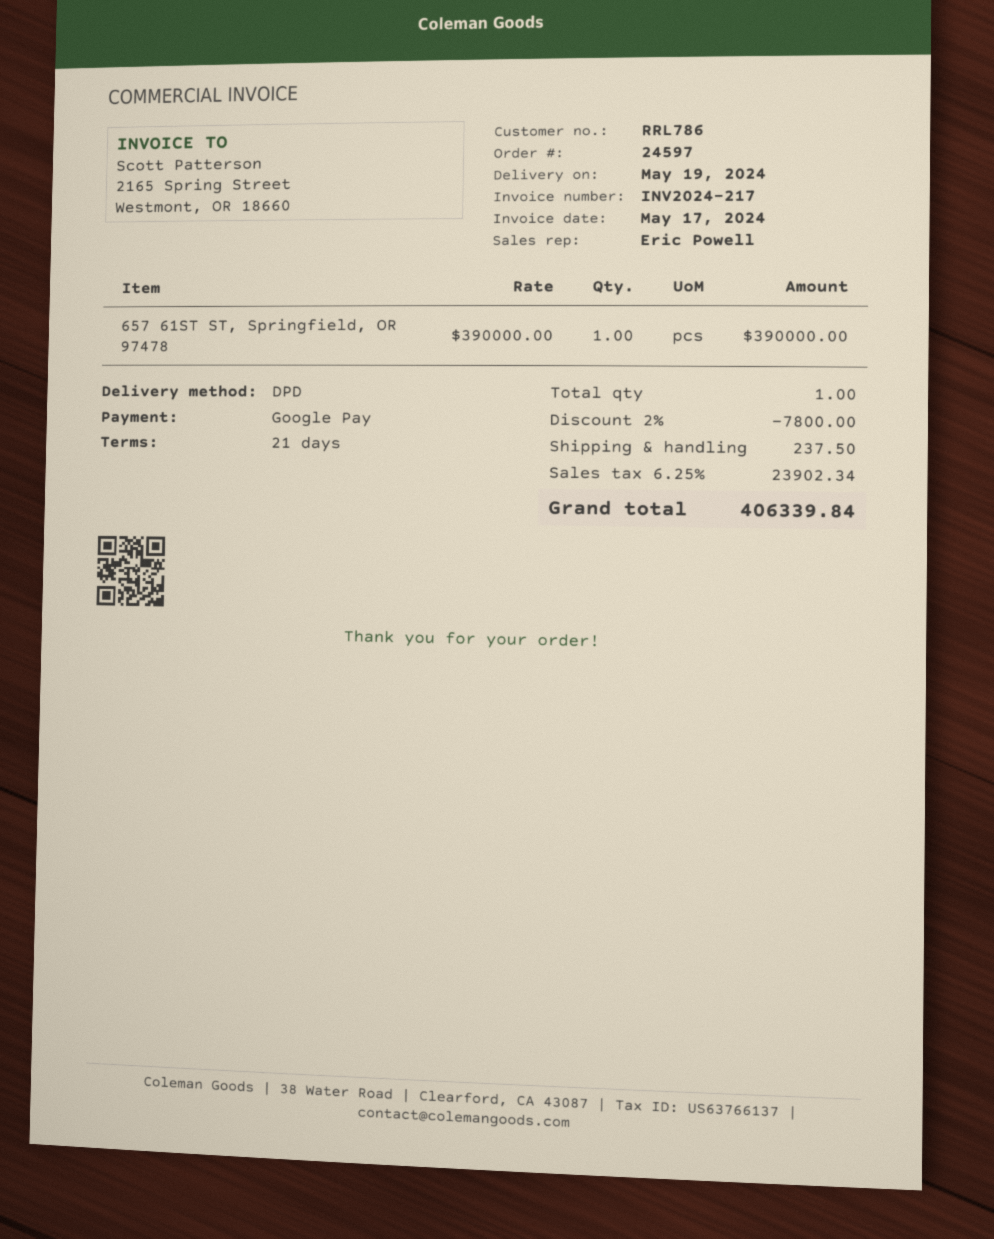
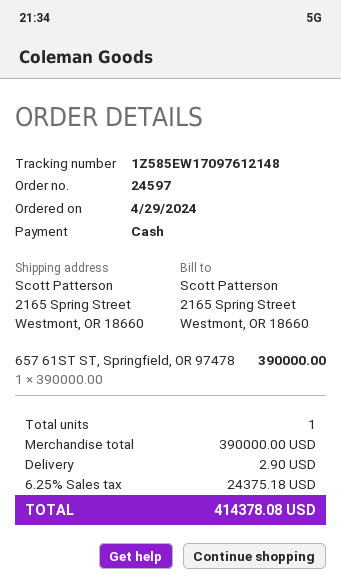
payment method: Google Pay -> cash
discount: 2% = 7800.00 -> none
shipping: 237.50 -> 2.90
tax: 6.25% = 23902.34 -> 6.25% = 24375.18
total: 406339.84 -> 414378.08

